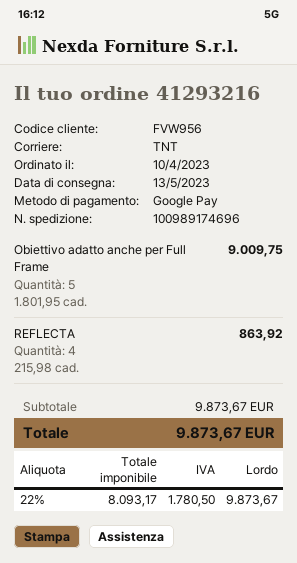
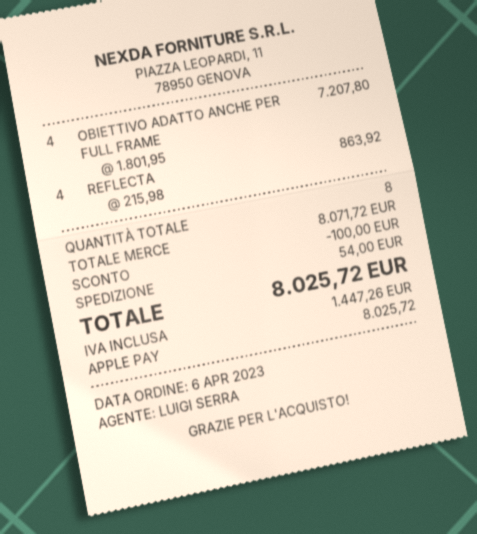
order date: 2023-04-10 -> 2023-04-06
payment method: Google Pay -> Apple Pay
Obiettivo adatto anche per Full Frame: 5 x 1801.95 = 9009.75 -> 4 x 1801.95 = 7207.80
subtotal: 9873.67 -> 8071.72
discount: none -> 100.00
shipping: none -> 54.00
tax: 1780.50 -> 1447.26
total: 9873.67 -> 8025.72

